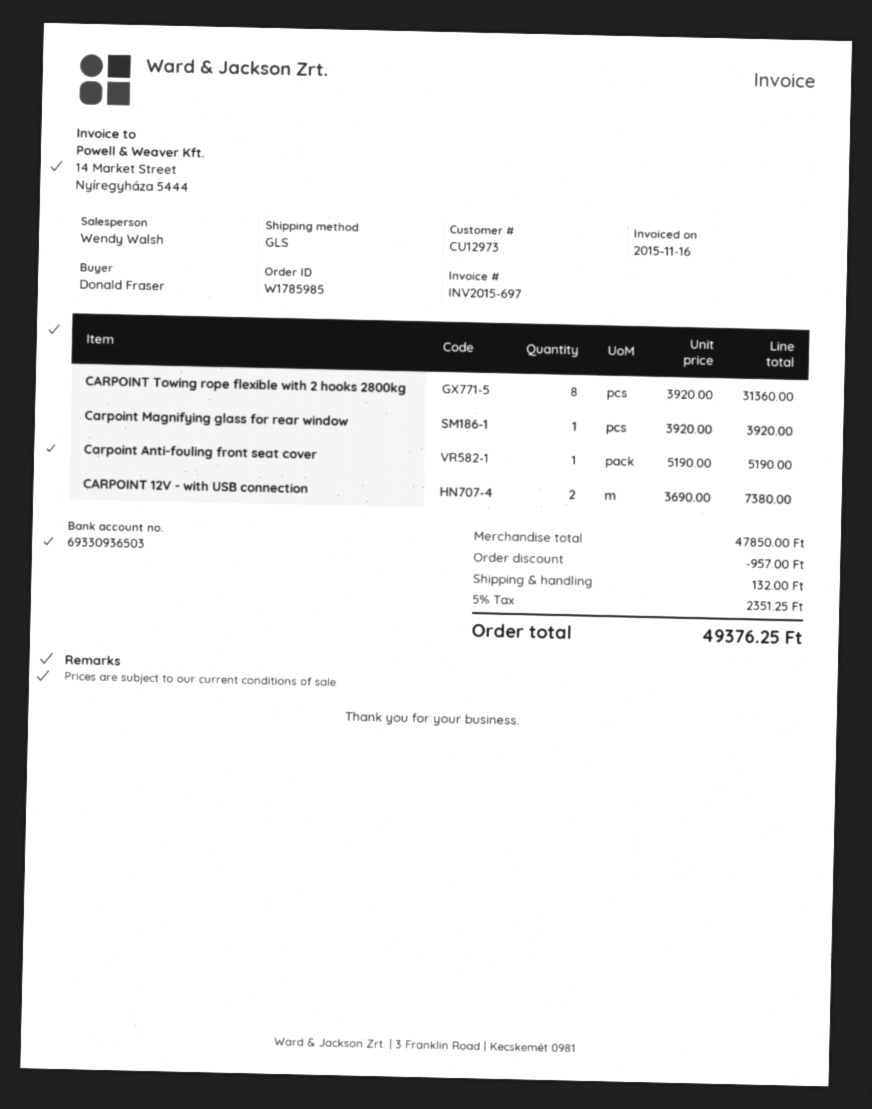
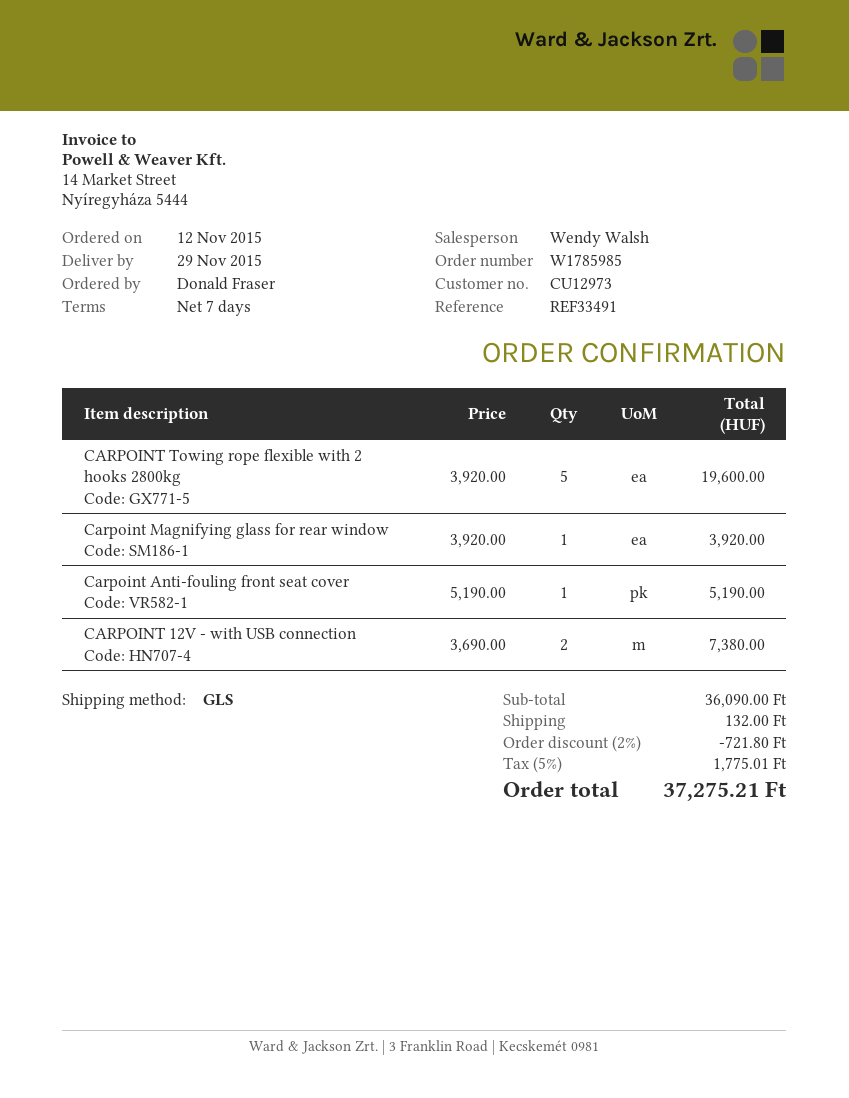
CARPOINT Towing rope flexible with 2 hooks 2800kg: 8 x 3920.00 = 31360.00 -> 5 x 3920.00 = 19600.00
subtotal: 47850.00 -> 36090.00
discount: 957.00 -> 721.80
tax: 5% = 2351.25 -> 5% = 1775.01
total: 49376.25 -> 37275.21

